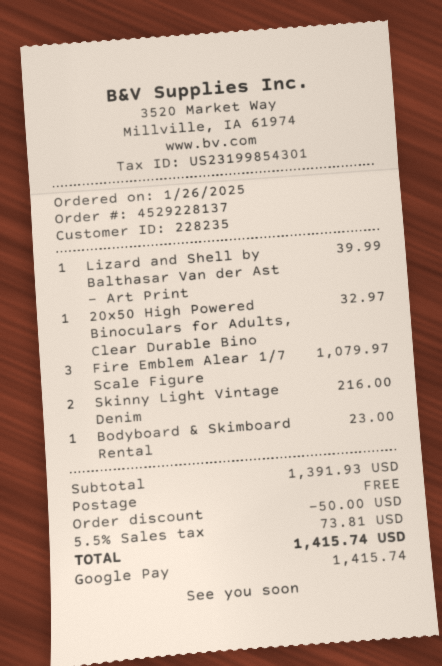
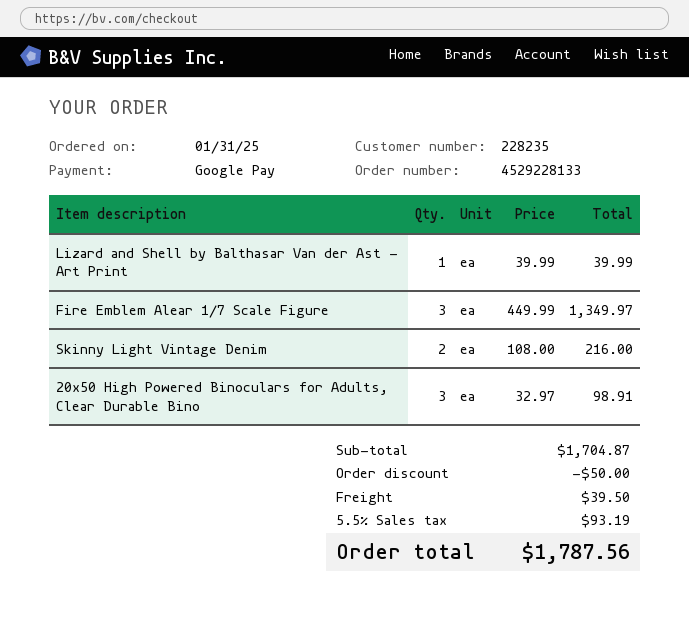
order number: 4529228137 -> 4529228133
order date: 2025-01-26 -> 2025-01-31
20x50 High Powered Binoculars for Adults, Clear Durable Bino: 1 for 32.97 -> 3 for 98.91
Fire Emblem Alear 1/7 Scale Figure: 3 for 1079.97 -> 3 for 1349.97
Bodyboard & Skimboard Rental: 1 for 23.00 -> none
subtotal: 1391.93 -> 1704.87
shipping: 0.00 -> 39.50
tax: 5.5% = 73.81 -> 5.5% = 93.19
total: 1415.74 -> 1787.56

